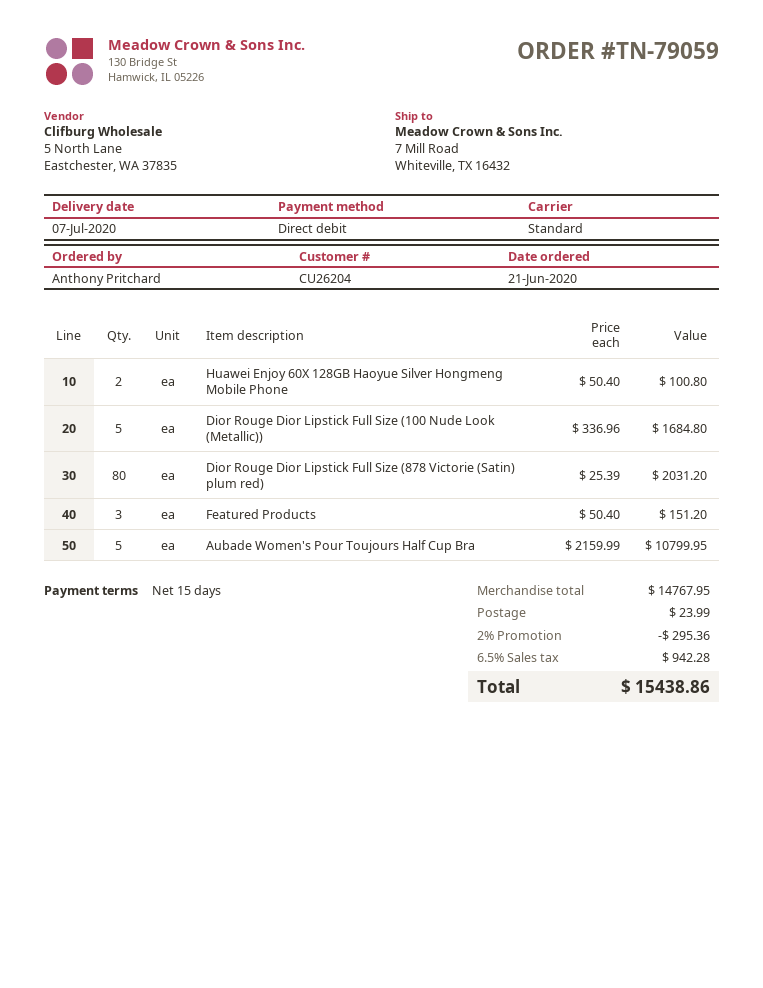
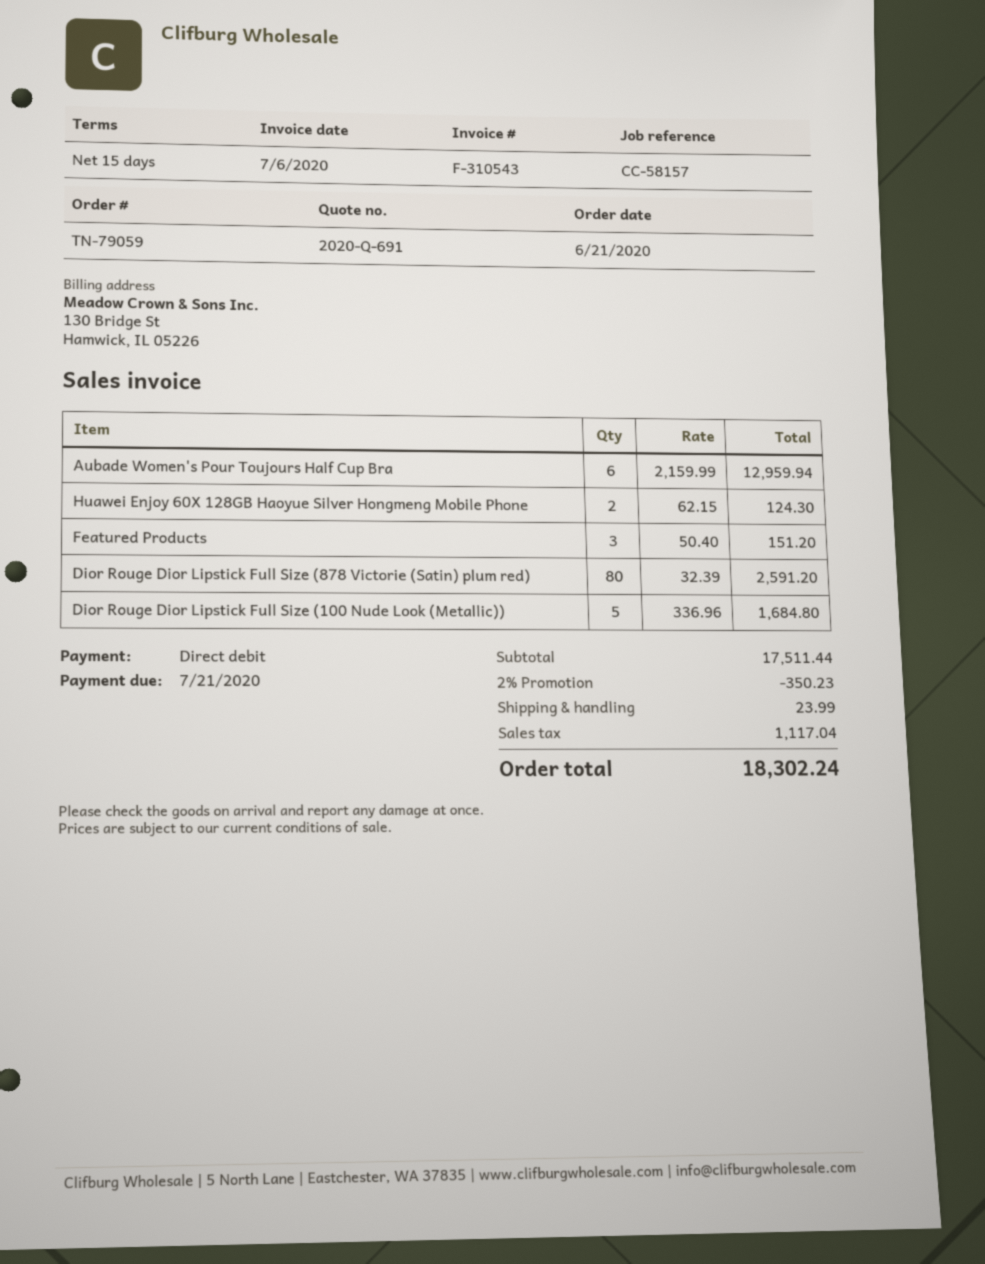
Huawei Enjoy 60X 128GB Haoyue Silver Hongmeng Mobile Phone: 2 x 50.40 = 100.80 -> 2 x 62.15 = 124.30
Dior Rouge Dior Lipstick Full Size (878 Victorie (Satin) plum red): 80 x 25.39 = 2031.20 -> 80 x 32.39 = 2591.20
Aubade Women's Pour Toujours Half Cup Bra: 5 x 2159.99 = 10799.95 -> 6 x 2159.99 = 12959.94
subtotal: 14767.95 -> 17511.44
discount: 2% = 295.36 -> 2% = 350.23
tax: 942.28 -> 1117.04
total: 15438.86 -> 18302.24

